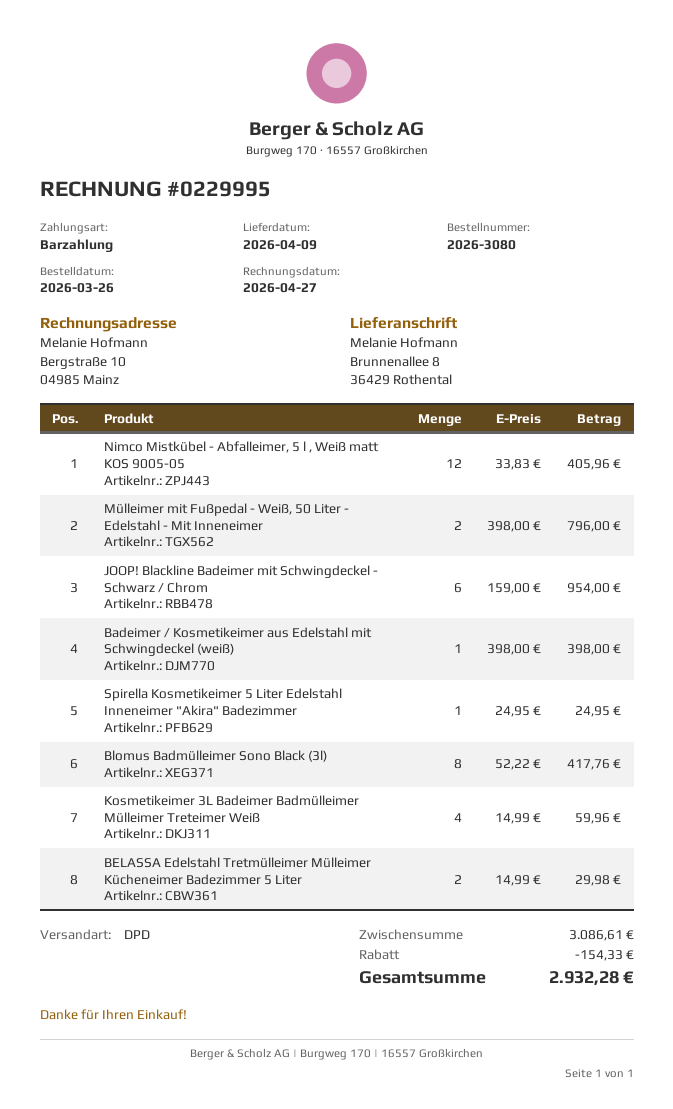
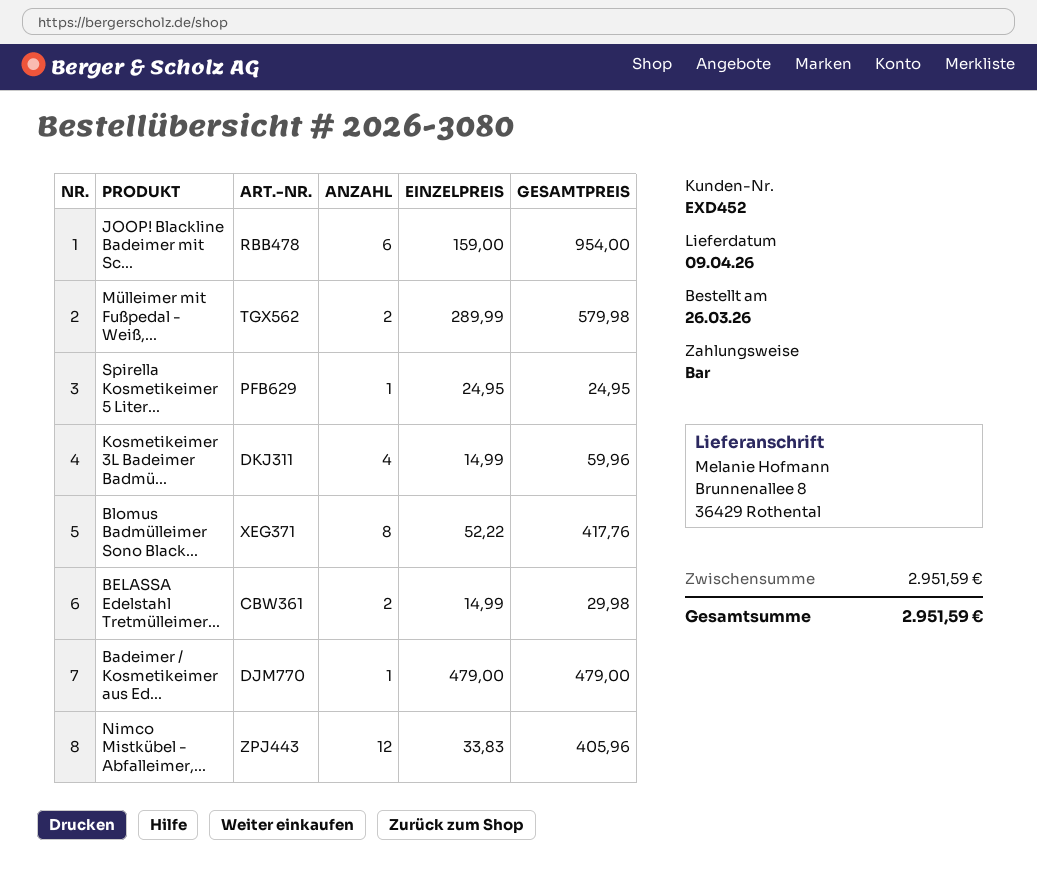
Mülleimer mit Fußpedal - Weiß, 50 Liter - Edelstahl - Mit Inneneimer: 2 x 398.00 = 796.00 -> 2 x 289.99 = 579.98
Badeimer / Kosmetikeimer aus Edelstahl mit Schwingdeckel (weiß): 1 x 398.00 = 398.00 -> 1 x 479.00 = 479.00
subtotal: 3086.61 -> 2951.59
discount: 154.33 -> none
total: 2932.28 -> 2951.59

